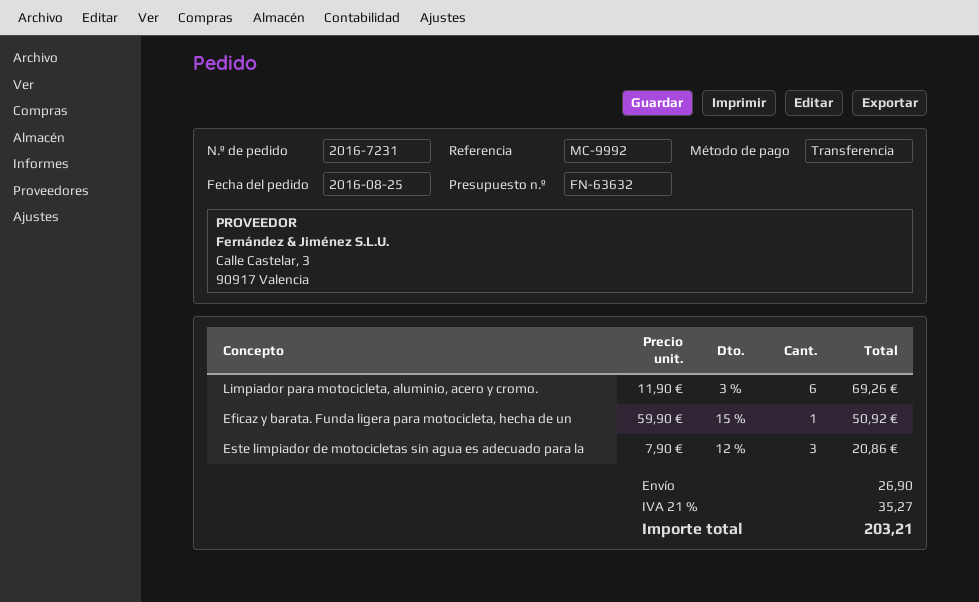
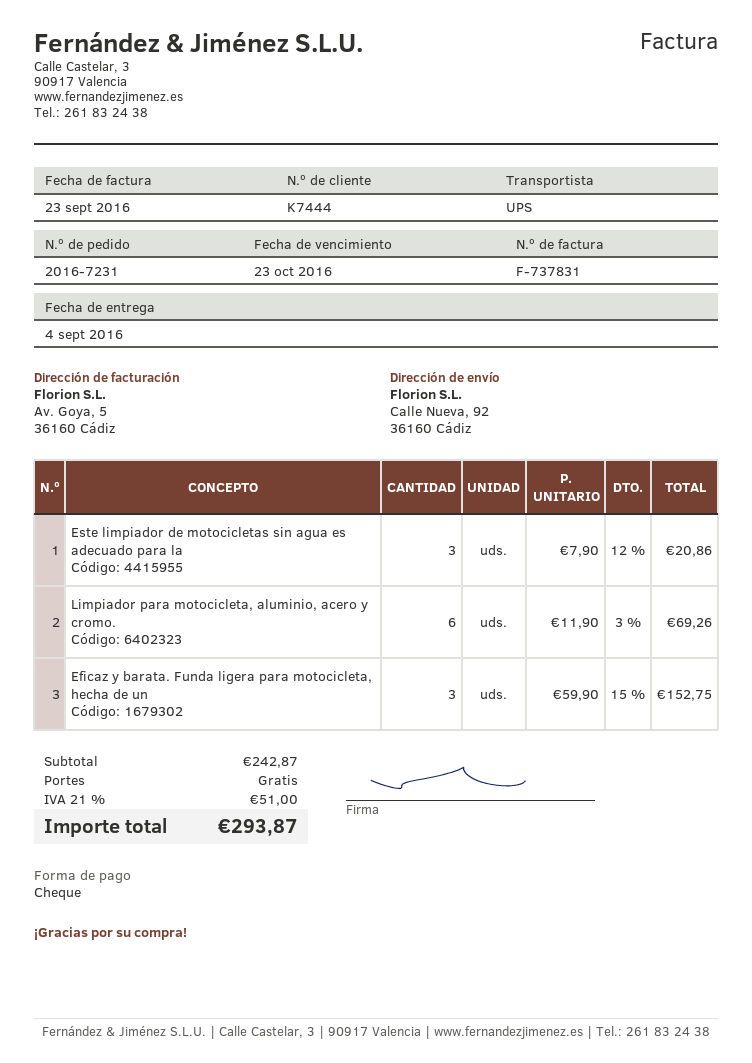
payment method: bank transfer -> cheque
Eficaz y barata. Funda ligera para motocicleta, hecha de un: 1 x 59.90 - 15% = 50.92 -> 3 x 59.90 - 15% = 152.75
shipping: 26.90 -> 0.00
tax: 21% = 35.27 -> 21% = 51.00
total: 203.21 -> 293.87

